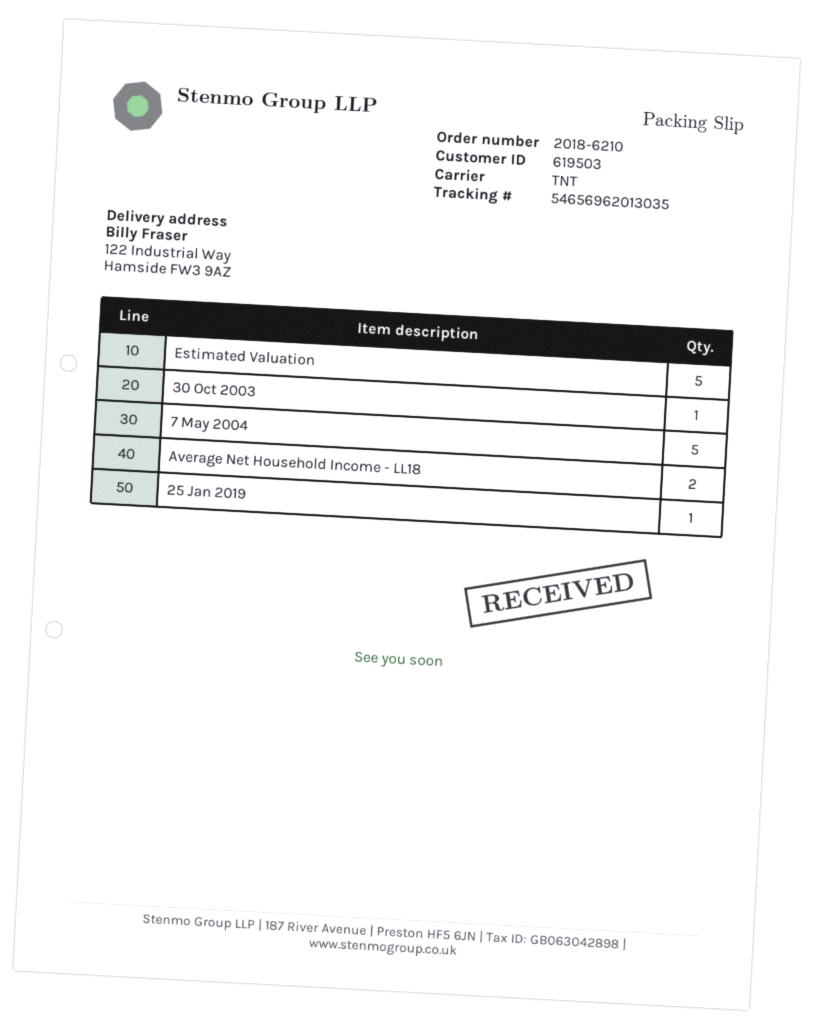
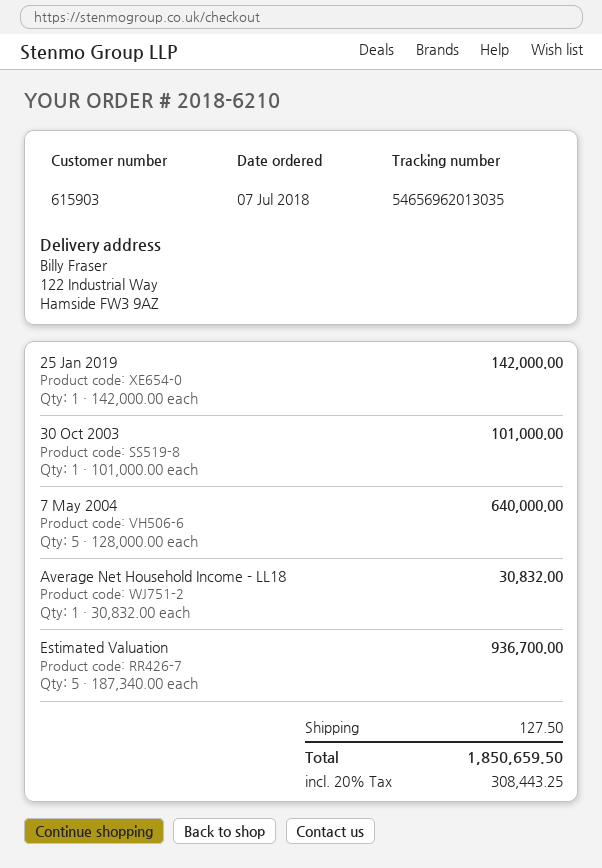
customer number: 619503 -> 615903
Average Net Household Income - LL18: 2 -> 1

